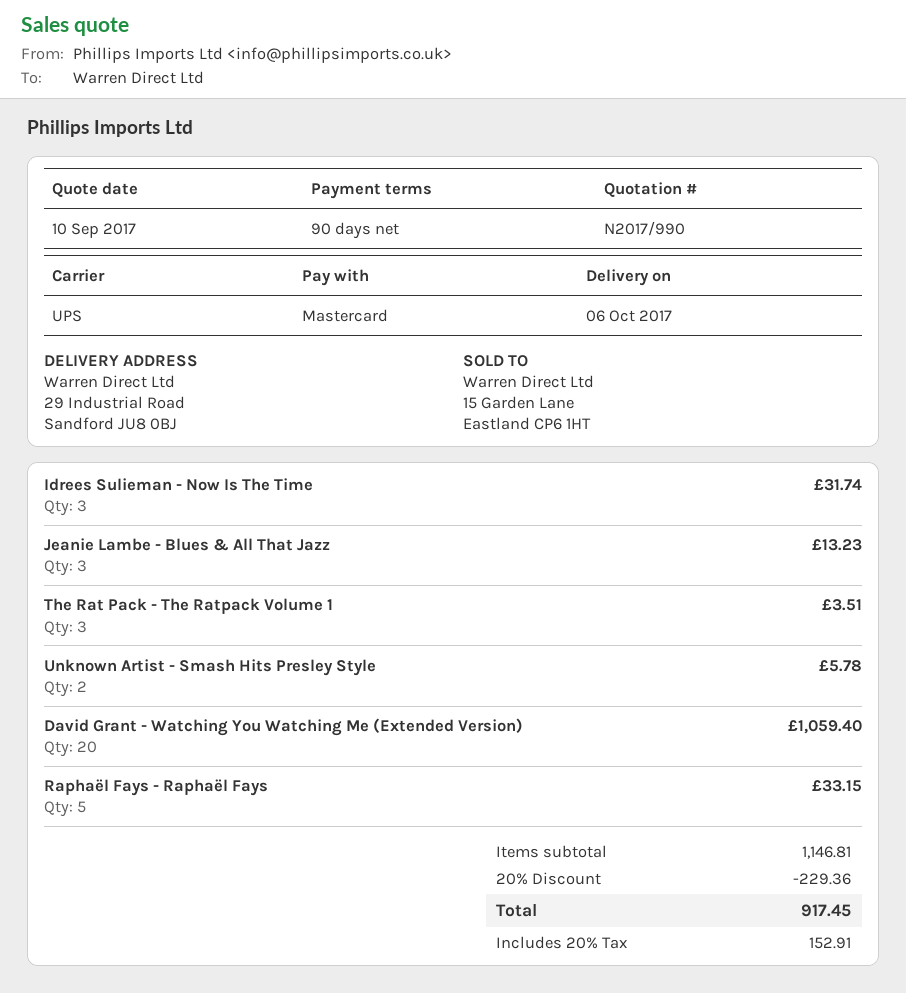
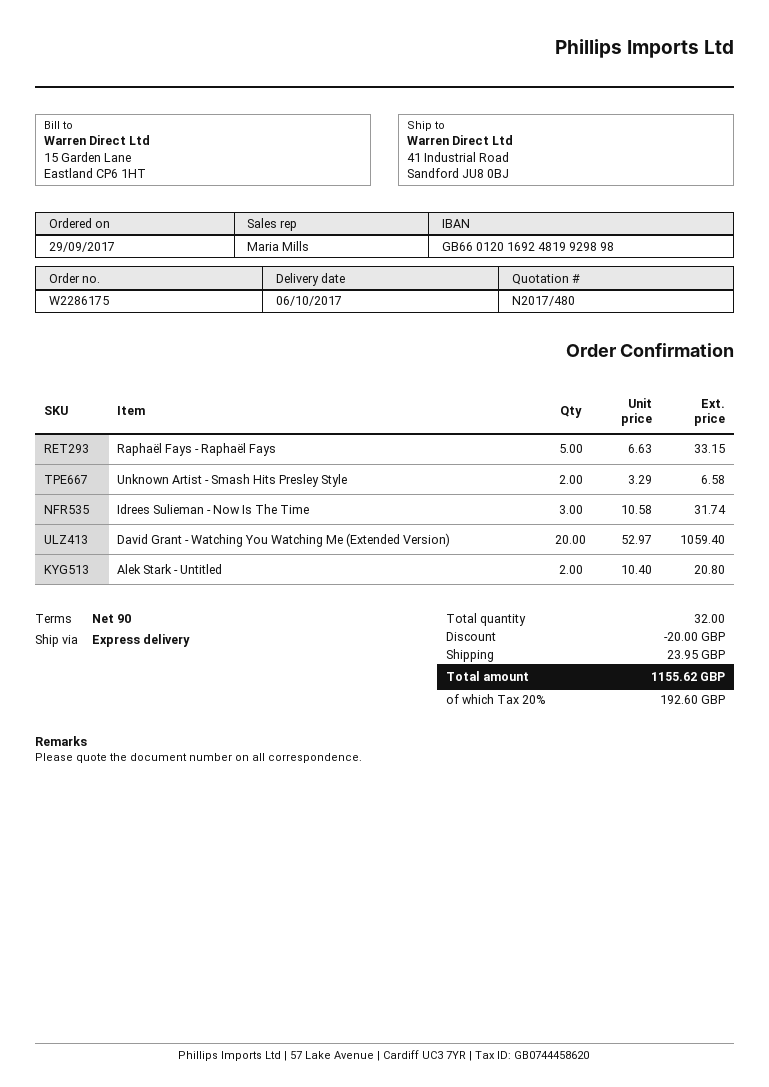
quote number: N2017/990 -> N2017/480
shipping method: UPS -> express
ship to: 29 Industrial Road, Sandford JU8 0BJ -> 41 Industrial Road, Sandford JU8 0BJ
Jeanie Lambe - Blues & All That Jazz: 3 for 13.23 -> none
The Rat Pack - The Ratpack Volume 1: 3 for 3.51 -> none
Unknown Artist - Smash Hits Presley Style: 2 for 5.78 -> 2 for 6.58
Alek Stark - Untitled: none -> 2 for 20.80
discount: 229.36 -> 20.00
shipping: none -> 23.95
tax: 20% = 152.91 -> 20% = 192.60
total: 917.45 -> 1155.62

